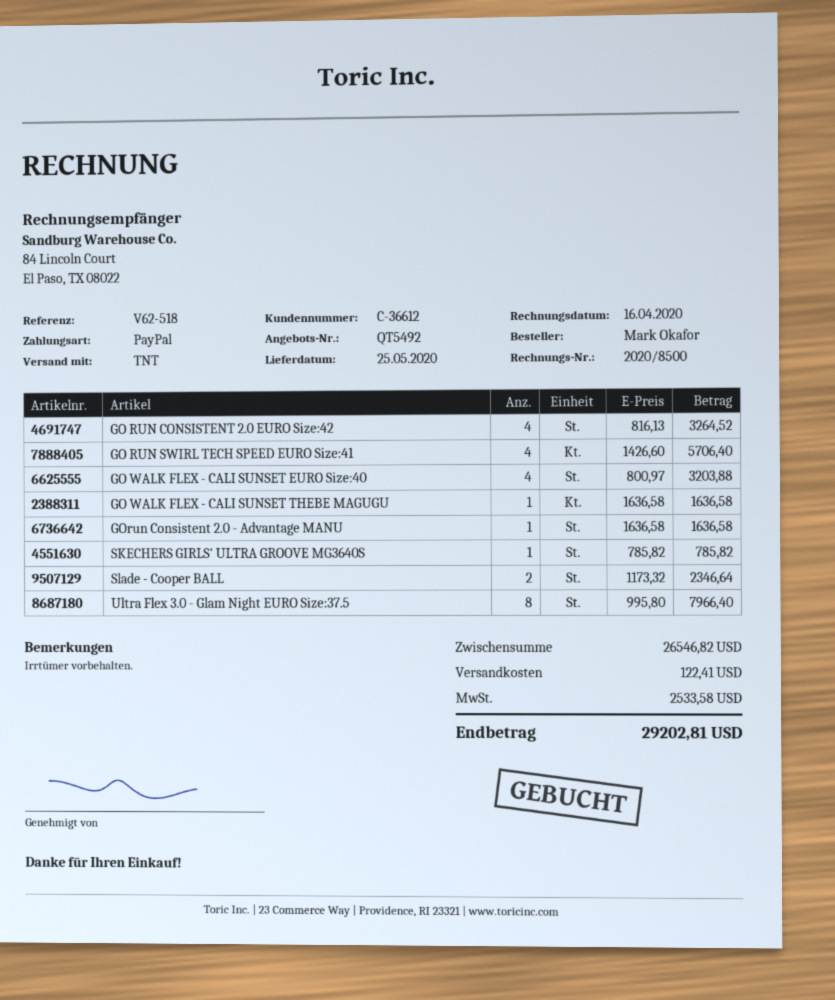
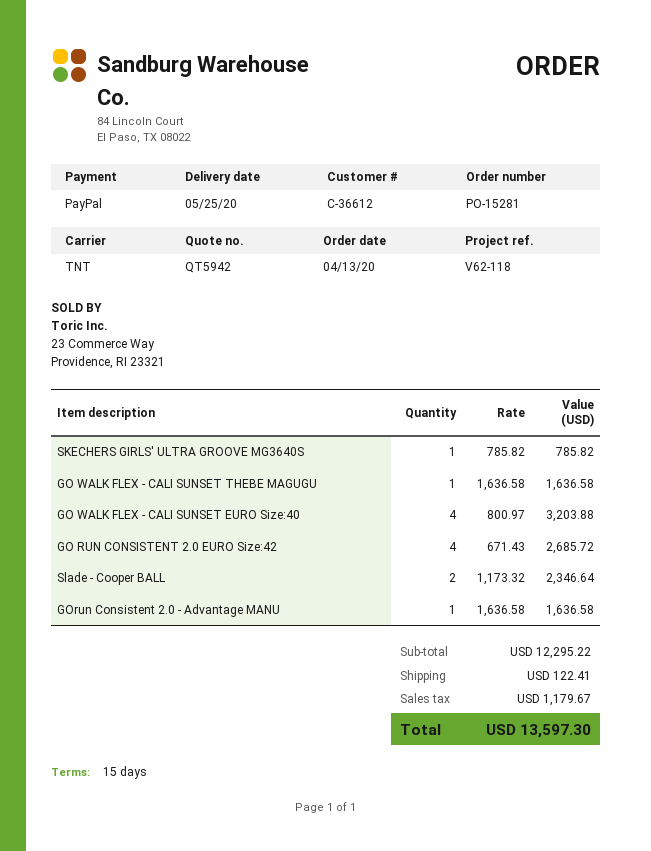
quote number: QT5492 -> QT5942
reference: V62-518 -> V62-118
GO RUN CONSISTENT 2.0 EURO Size:42: 4 x 816.13 = 3264.52 -> 4 x 671.43 = 2685.72
GO RUN SWIRL TECH SPEED EURO Size:41: 4 x 1426.60 = 5706.40 -> none
Ultra Flex 3.0 - Glam Night EURO Size:37.5: 8 x 995.80 = 7966.40 -> none
subtotal: 26546.82 -> 12295.22
tax: 2533.58 -> 1179.67
total: 29202.81 -> 13597.30

